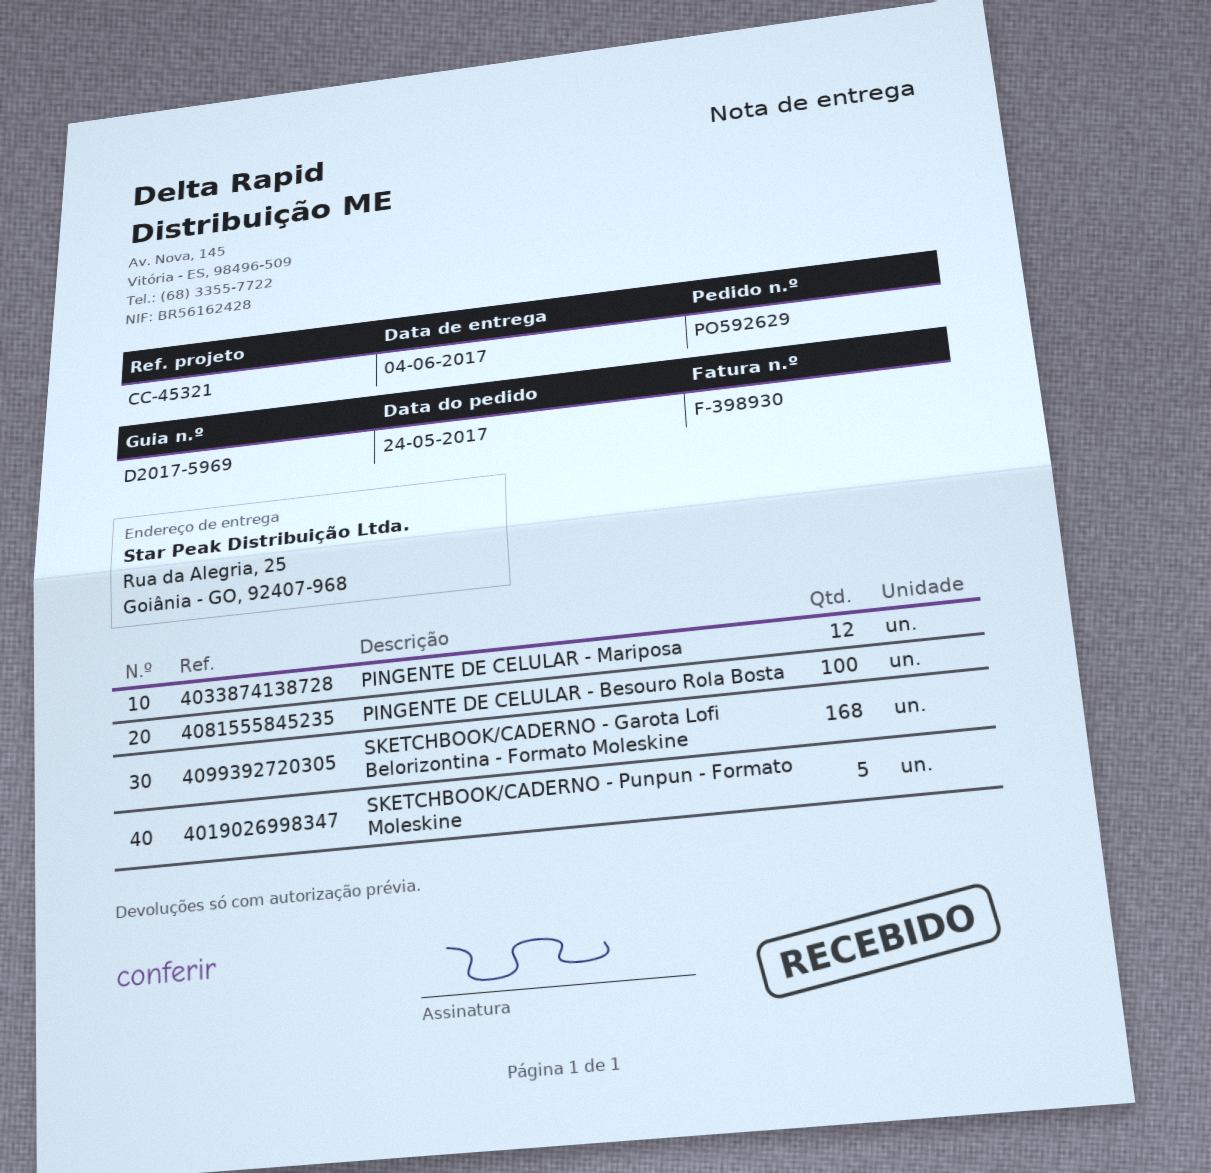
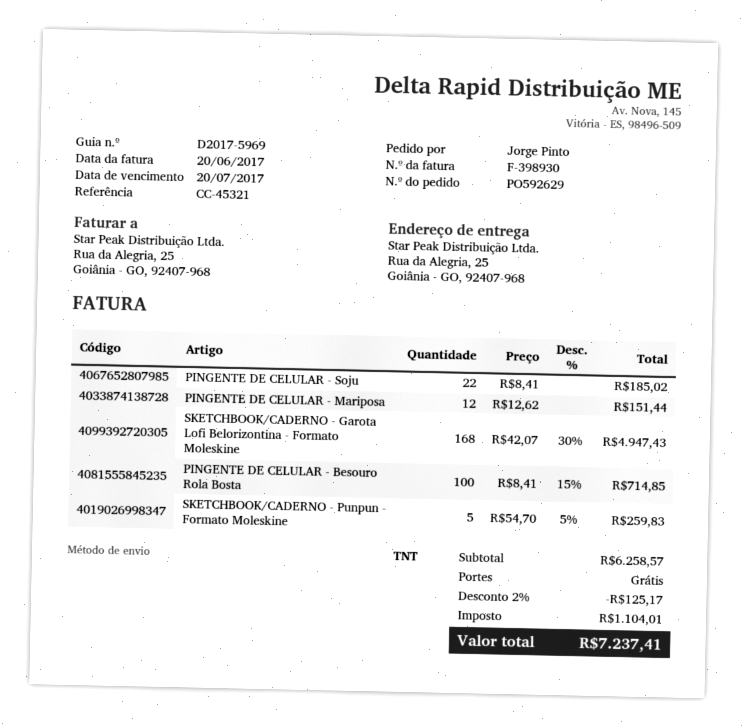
PINGENTE DE CELULAR - Soju: none -> 22

